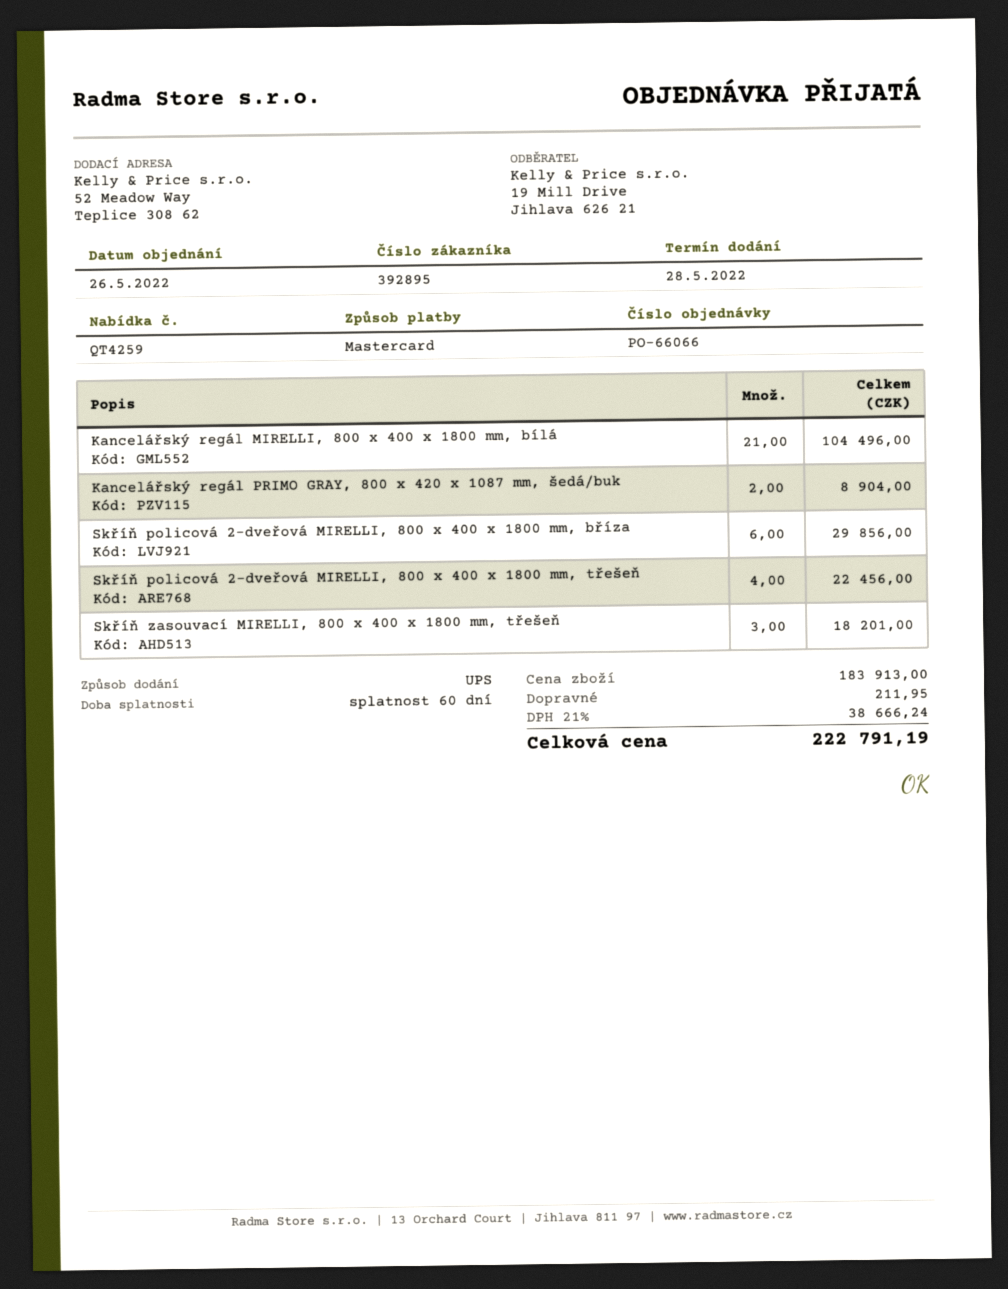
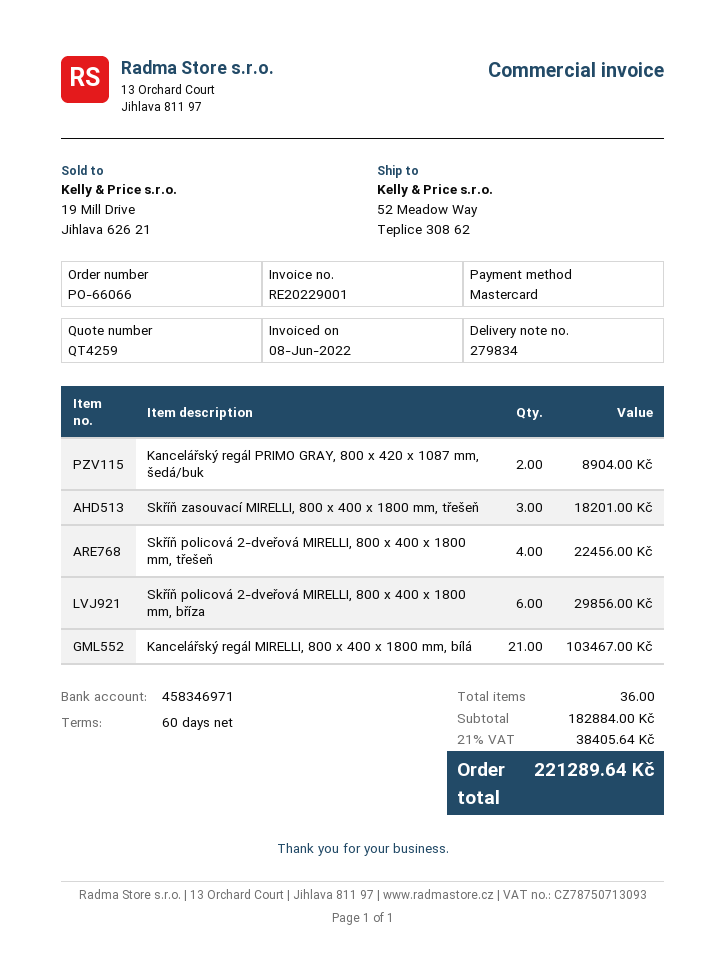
Kancelářský regál MIRELLI, 800 x 400 x 1800 mm, bílá: 21 for 104496.00 -> 21 for 103467.00
subtotal: 183913.00 -> 182884.00
shipping: 211.95 -> none
tax: 21% = 38666.24 -> 21% = 38405.64
total: 222791.19 -> 221289.64

